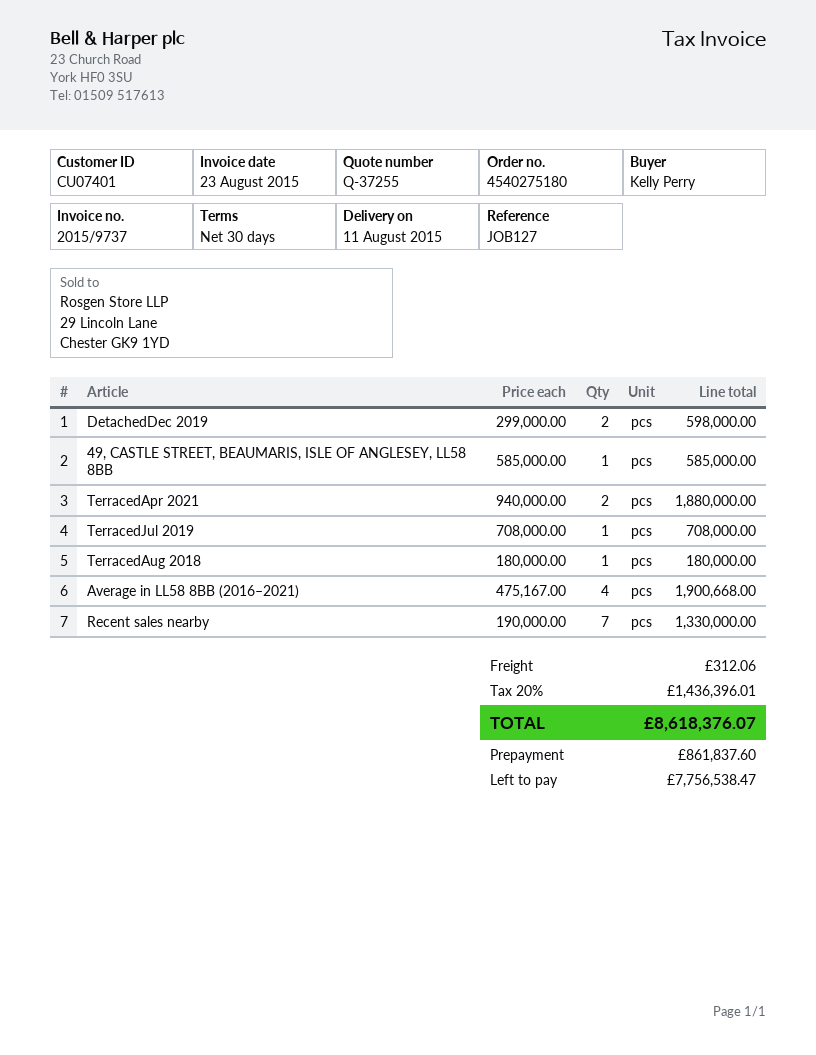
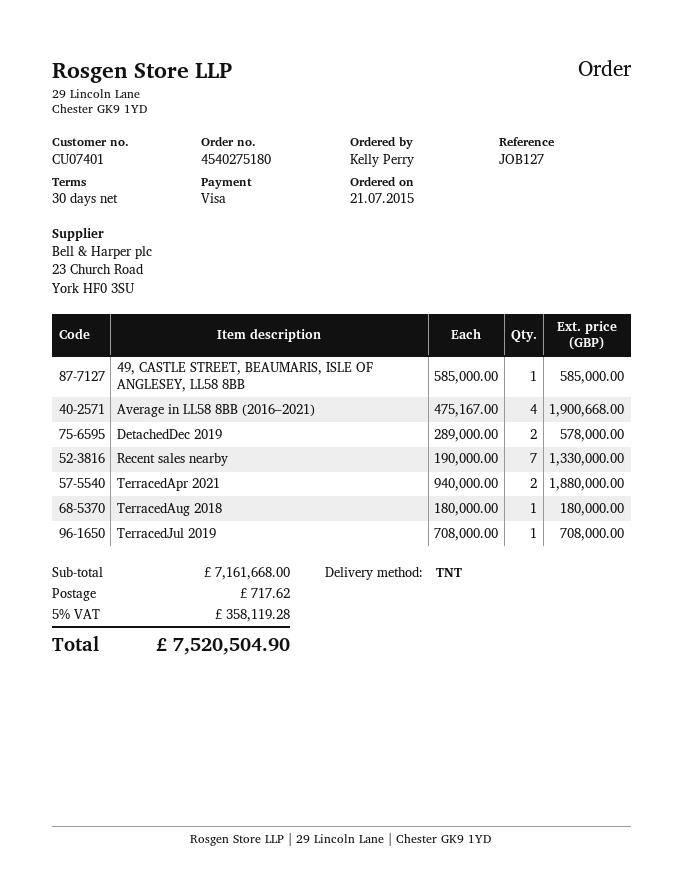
DetachedDec 2019: 2 x 299000.00 = 598000.00 -> 2 x 289000.00 = 578000.00
shipping: 312.06 -> 717.62
tax: 20% = 1436396.01 -> 5% = 358119.28
total: 8618376.07 -> 7520504.90

